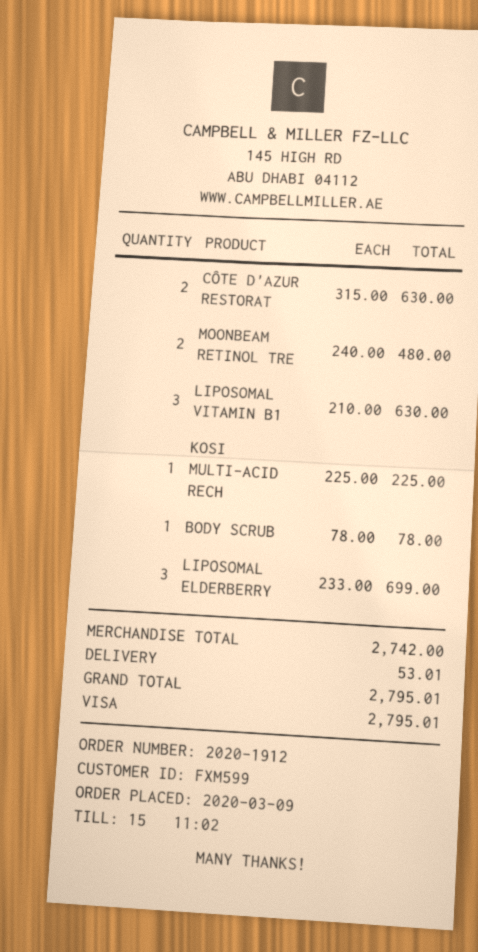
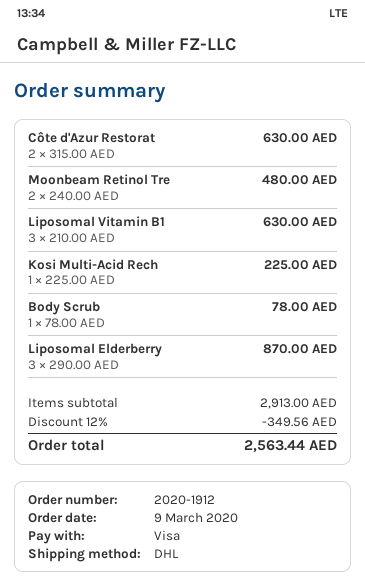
LIPOSOMAL ELDERBERRY: 3 x 233.00 = 699.00 -> 3 x 290.00 = 870.00
subtotal: 2742.00 -> 2913.00
discount: none -> 12% = 349.56
shipping: 53.01 -> none
total: 2795.01 -> 2563.44

